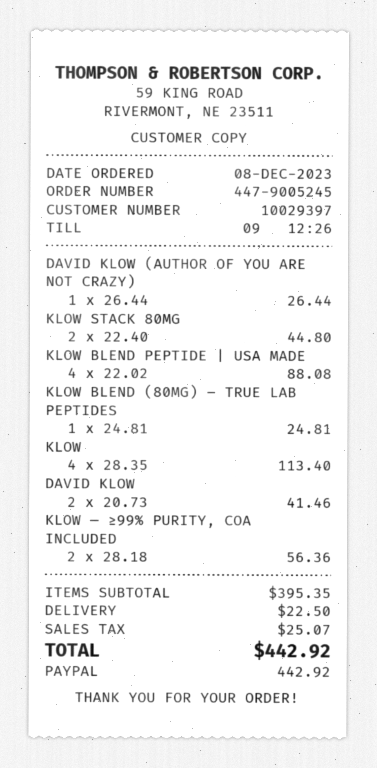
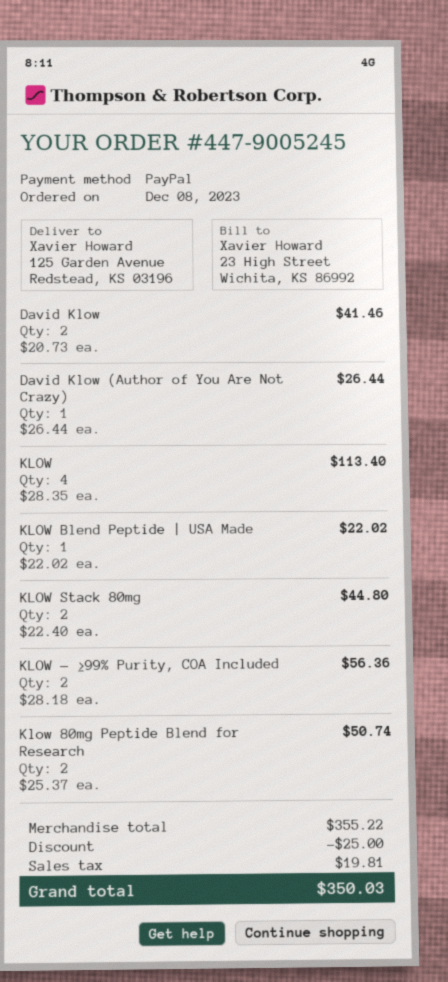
KLOW BLEND PEPTIDE | USA MADE: 4 x 22.02 = 88.08 -> 1 x 22.02 = 22.02
KLOW BLEND (80MG) – TRUE LAB PEPTIDES: 1 x 24.81 = 24.81 -> none
Klow 80mg Peptide Blend for Research: none -> 2 x 25.37 = 50.74
subtotal: 395.35 -> 355.22
discount: none -> 25.00
shipping: 22.50 -> none
tax: 25.07 -> 19.81
total: 442.92 -> 350.03

